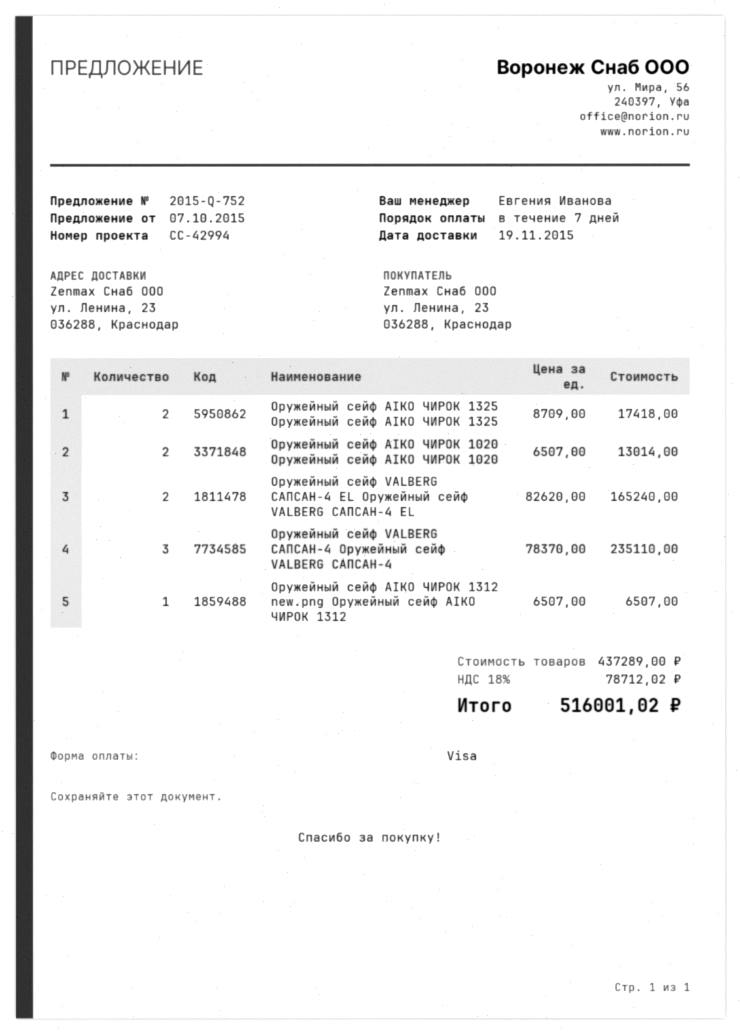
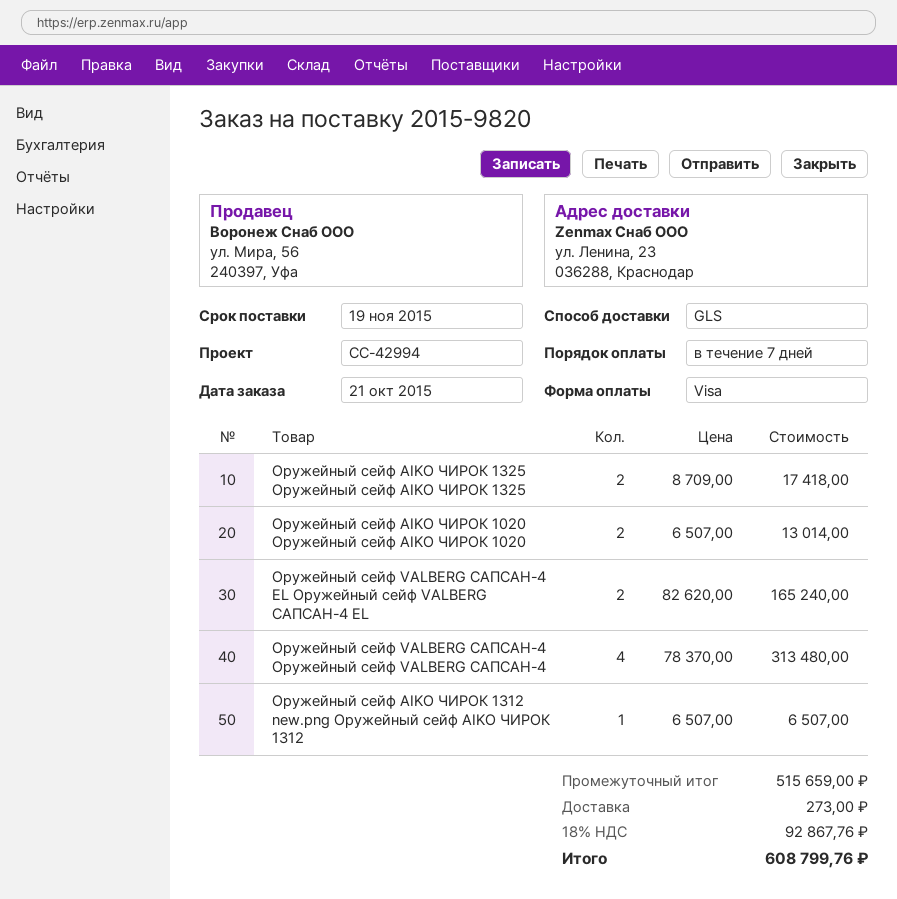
Оружейный сейф VALBERG САПСАН-4 Оружейный сейф VALBERG САПСАН-4: 3 x 78370.00 = 235110.00 -> 4 x 78370.00 = 313480.00
subtotal: 437289.00 -> 515659.00
shipping: none -> 273.00
tax: 18% = 78712.02 -> 18% = 92867.76
total: 516001.02 -> 608799.76

